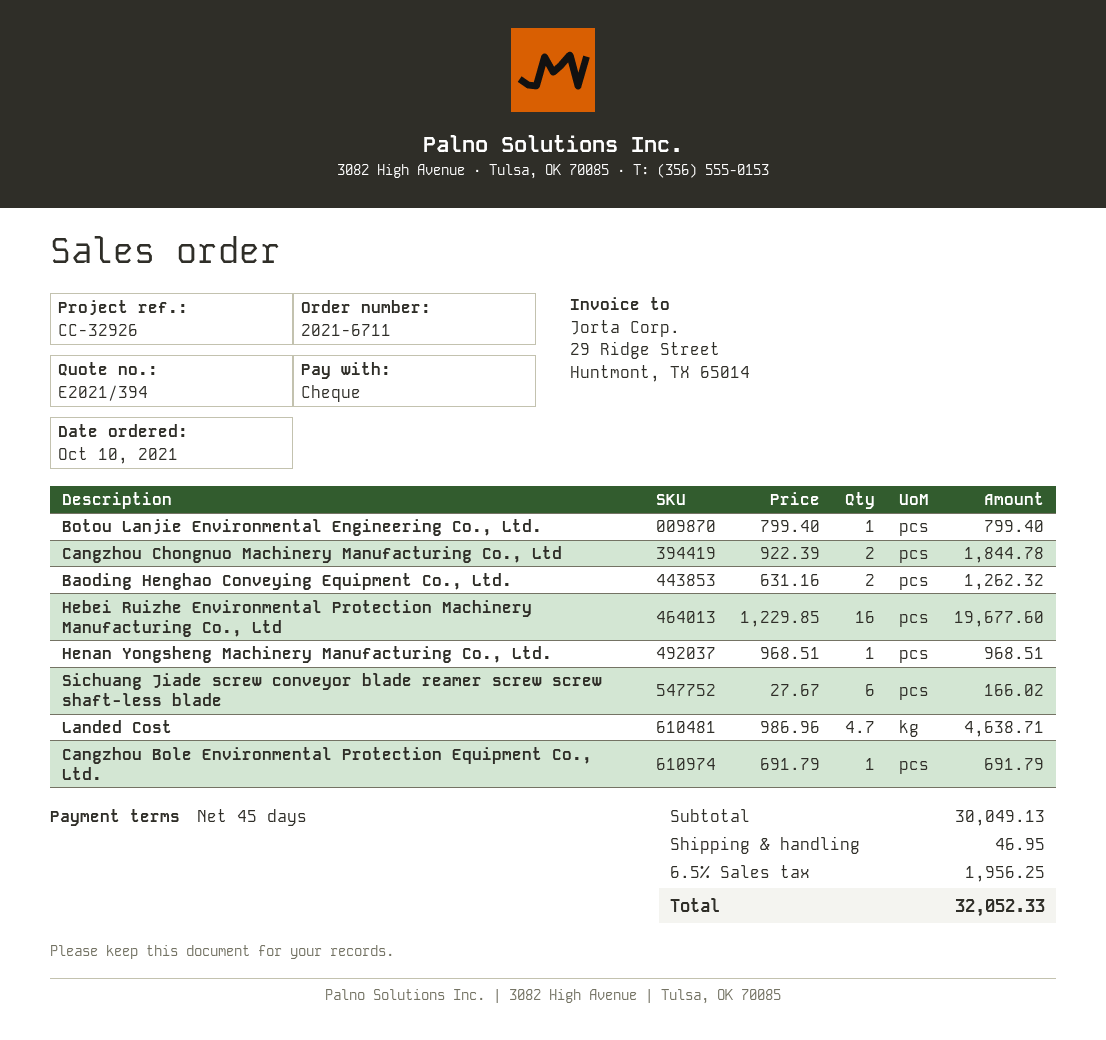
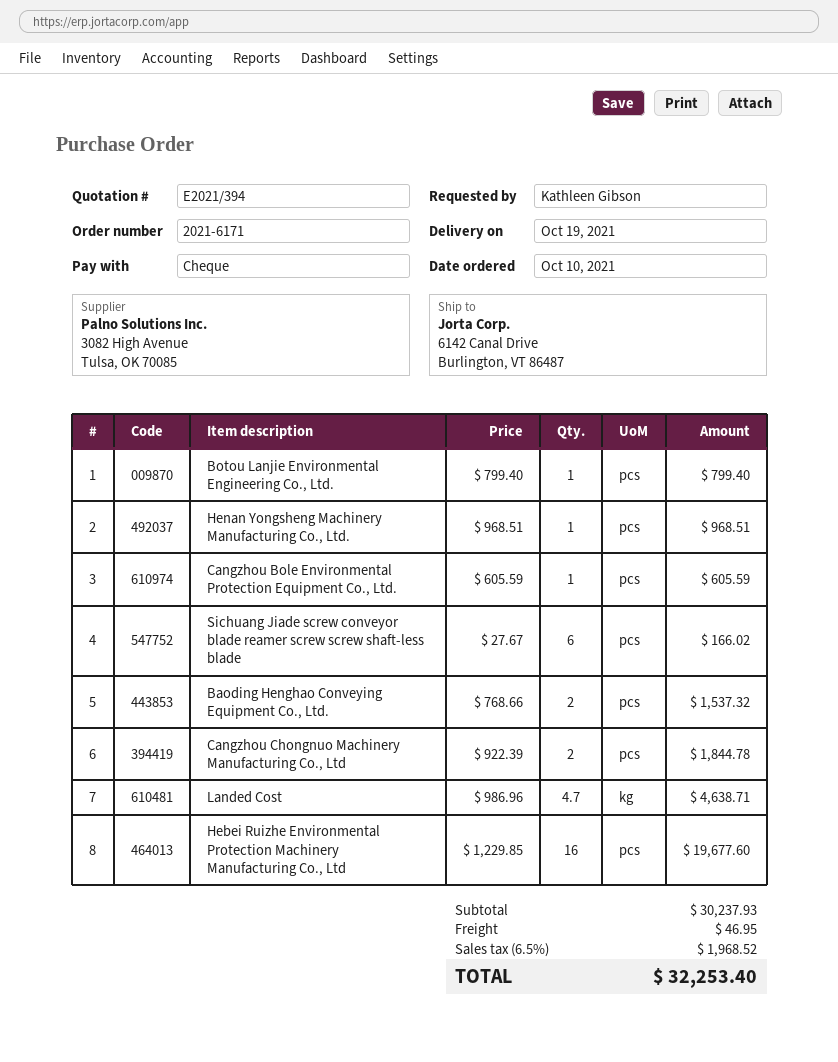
order number: 2021-6711 -> 2021-6171
Baoding Henghao Conveying Equipment Co., Ltd.: 2 x 631.16 = 1262.32 -> 2 x 768.66 = 1537.32
Cangzhou Bole Environmental Protection Equipment Co., Ltd.: 1 x 691.79 = 691.79 -> 1 x 605.59 = 605.59
subtotal: 30049.13 -> 30237.93
tax: 6.5% = 1956.25 -> 6.5% = 1968.52
total: 32052.33 -> 32253.40

